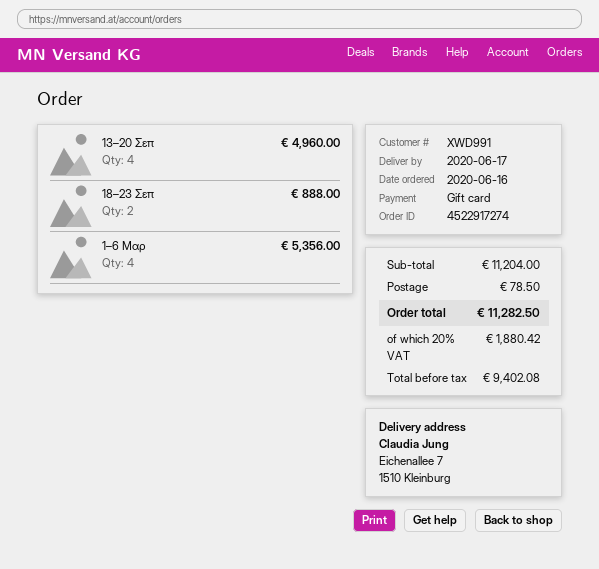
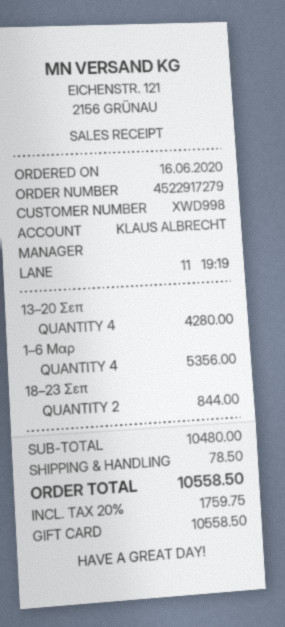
order number: 4522917274 -> 4522917279
customer number: XWD991 -> XWD998
13–20 Σεπ: 4 for 4960.00 -> 4 for 4280.00
18–23 Σεπ: 2 for 888.00 -> 2 for 844.00
subtotal: 11204.00 -> 10480.00
tax: 20% = 1880.42 -> 20% = 1759.75
total: 11282.50 -> 10558.50

